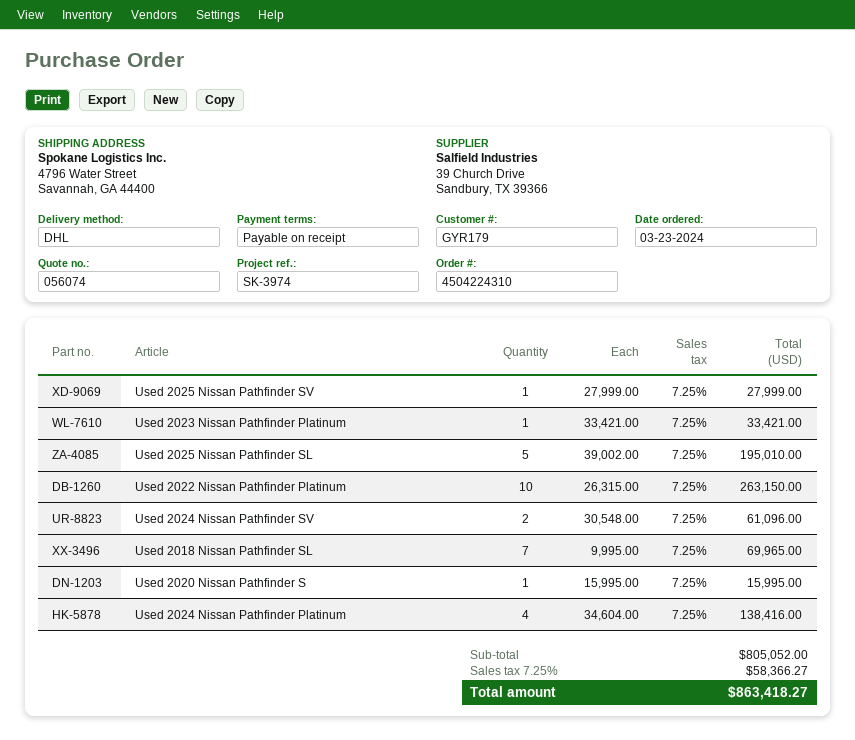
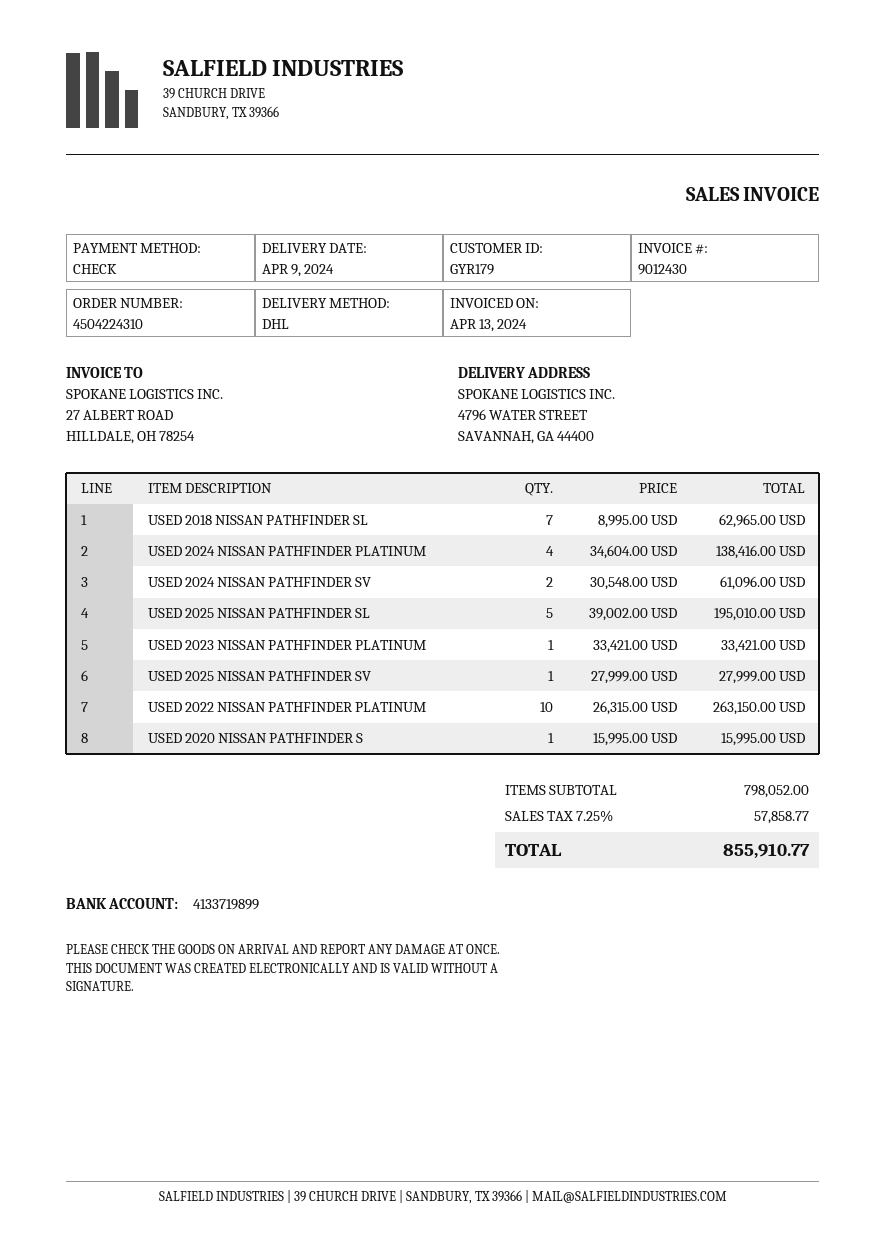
Used 2018 Nissan Pathfinder SL: 7 x 9995.00 = 69965.00 -> 7 x 8995.00 = 62965.00
subtotal: 805052.00 -> 798052.00
tax: 7.25% = 58366.27 -> 7.25% = 57858.77
total: 863418.27 -> 855910.77

